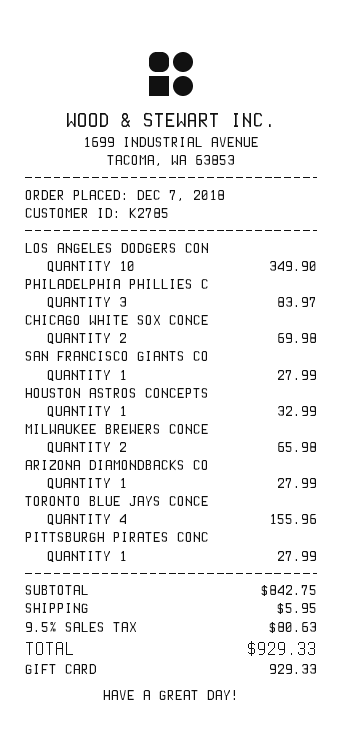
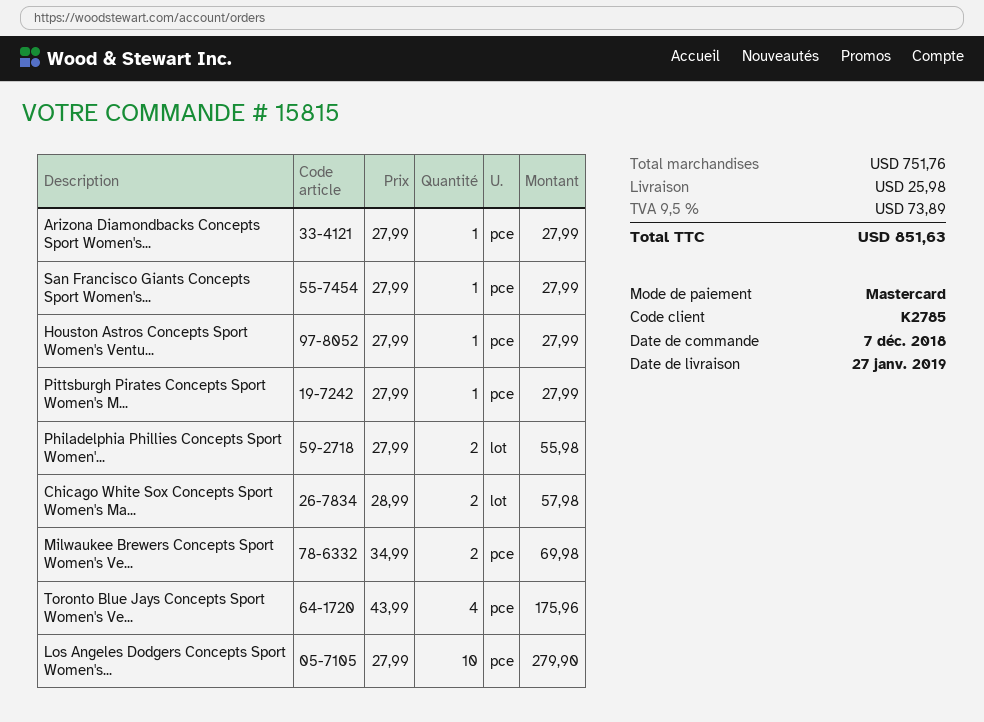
payment method: gift card -> Mastercard
LOS ANGELES DODGERS CON: 10 for 349.90 -> 10 for 279.90
PHILADELPHIA PHILLIES C: 3 for 83.97 -> 2 for 55.98
CHICAGO WHITE SOX CONCE: 2 for 69.98 -> 2 for 57.98
HOUSTON ASTROS CONCEPTS: 1 for 32.99 -> 1 for 27.99
MILWAUKEE BREWERS CONCE: 2 for 65.98 -> 2 for 69.98
TORONTO BLUE JAYS CONCE: 4 for 155.96 -> 4 for 175.96
subtotal: 842.75 -> 751.76
shipping: 5.95 -> 25.98
tax: 9.5% = 80.63 -> 9.5% = 73.89
total: 929.33 -> 851.63

